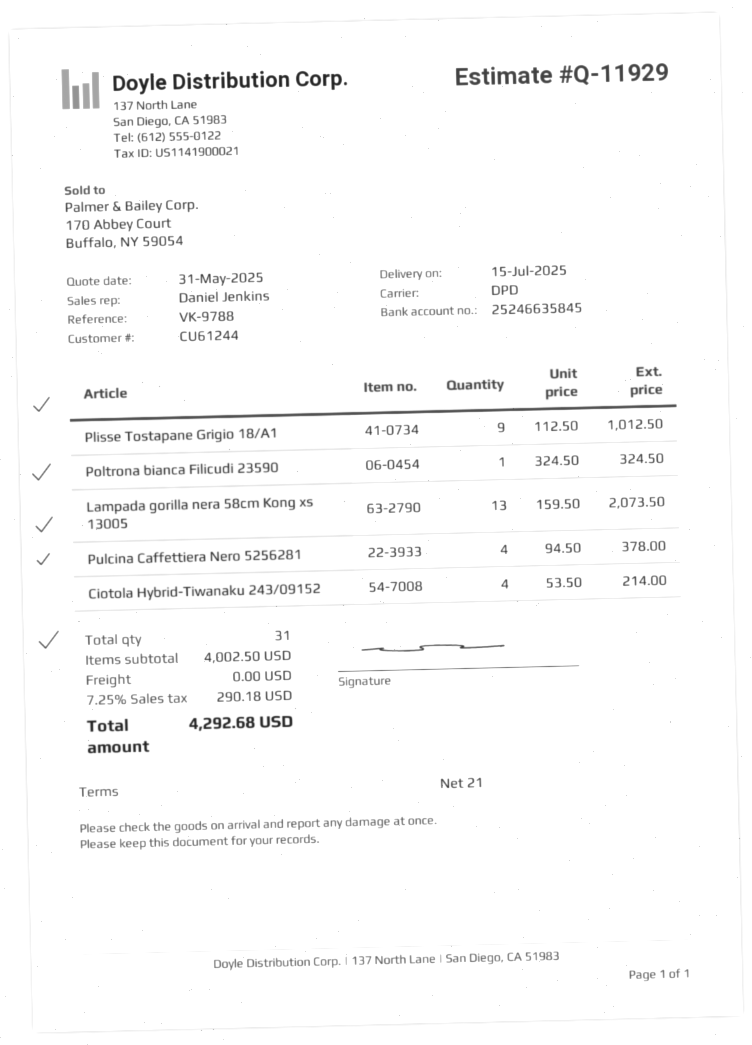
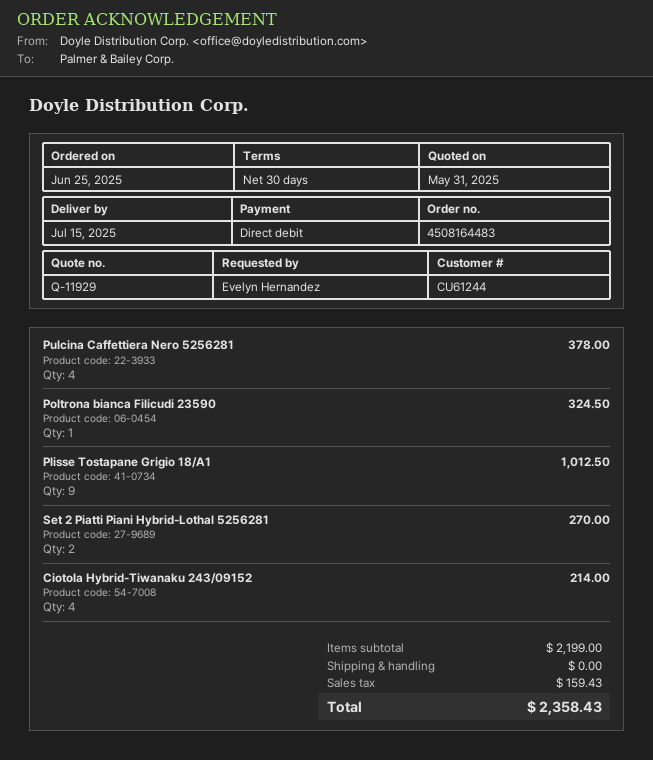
payment terms: 21 days -> 30 days
Lampada gorilla nera 58cm Kong xs 13005: 13 for 2073.50 -> none
Set 2 Piatti Piani Hybrid-Lothal 5256281: none -> 2 for 270.00
subtotal: 4002.50 -> 2199.00
tax: 290.18 -> 159.43
total: 4292.68 -> 2358.43

